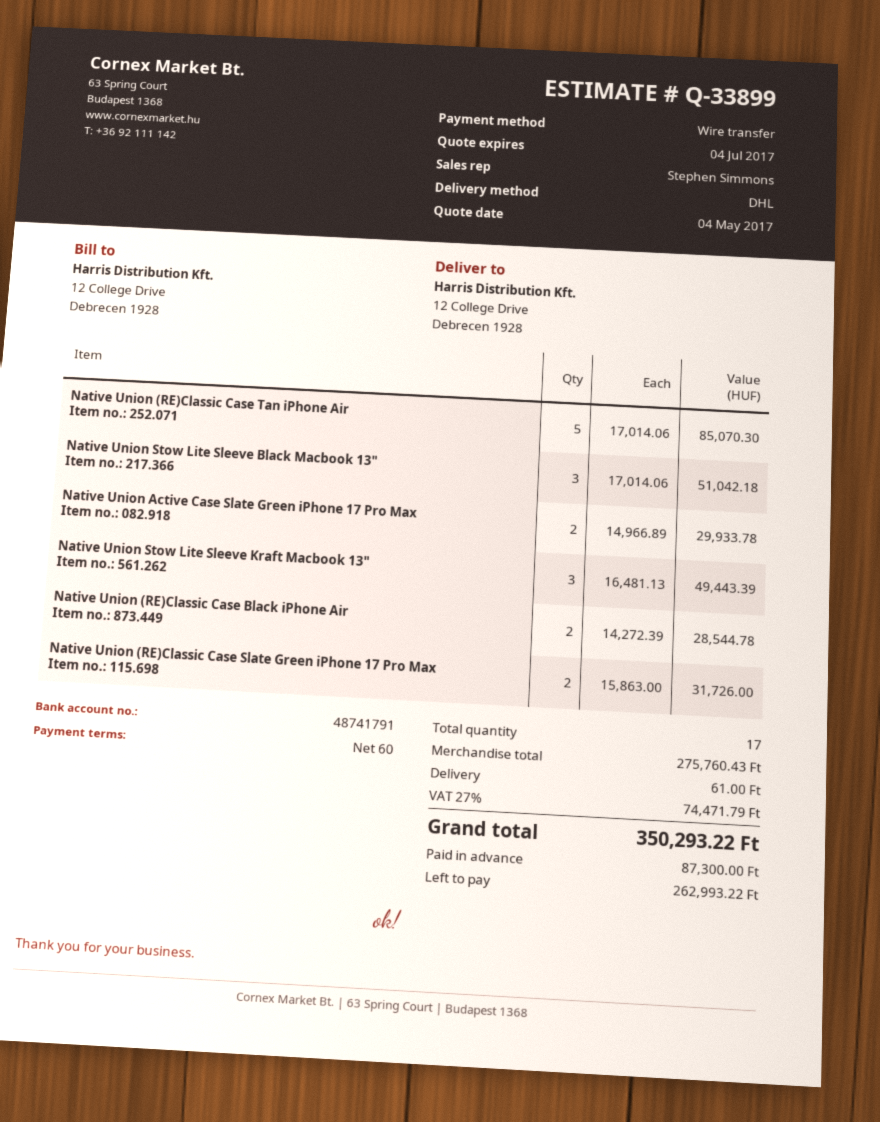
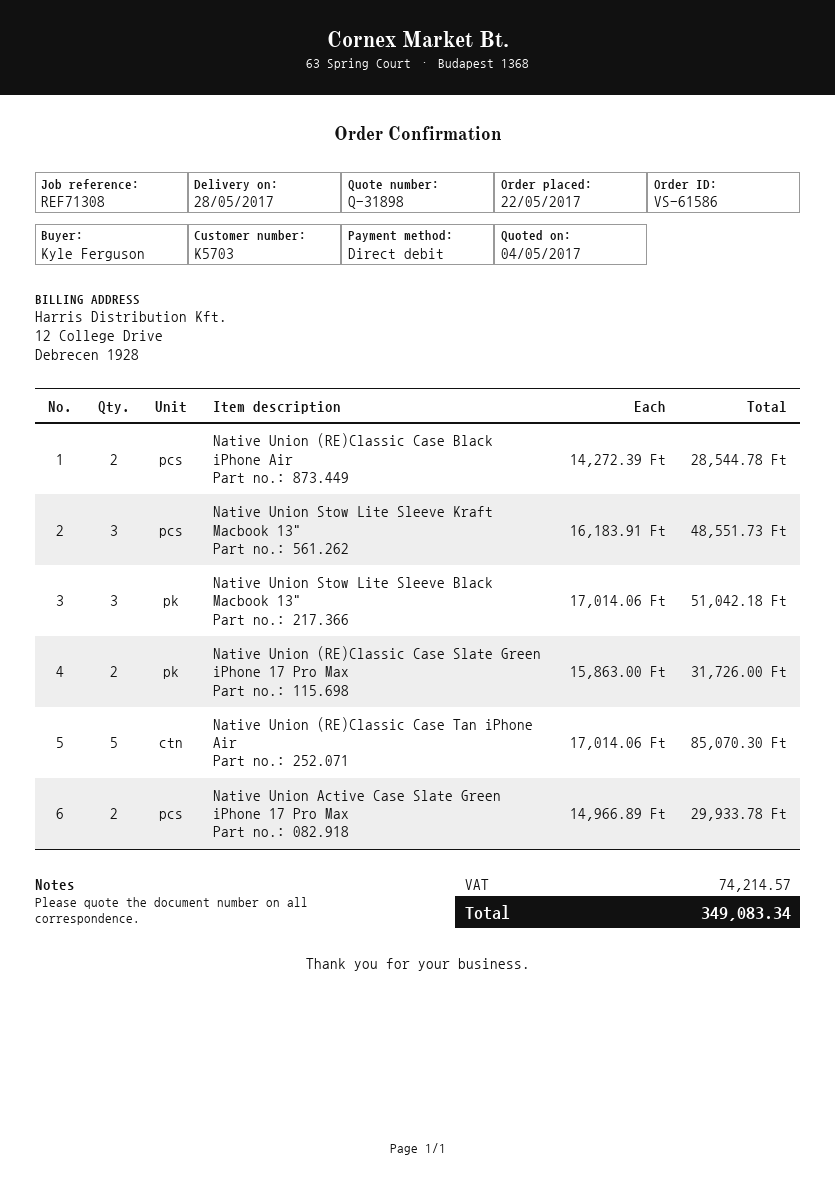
quote number: Q-33899 -> Q-31898
payment method: bank transfer -> direct debit
Native Union Stow Lite Sleeve Kraft Macbook 13": 3 x 16481.13 = 49443.39 -> 3 x 16183.91 = 48551.73
shipping: 61.00 -> none
tax: 74471.79 -> 74214.57
total: 350293.22 -> 349083.34

